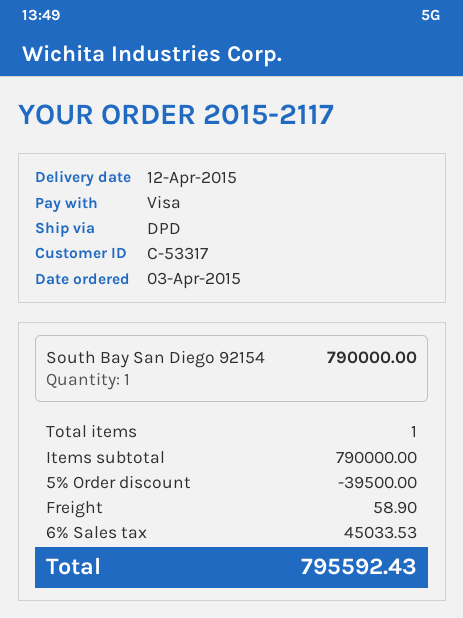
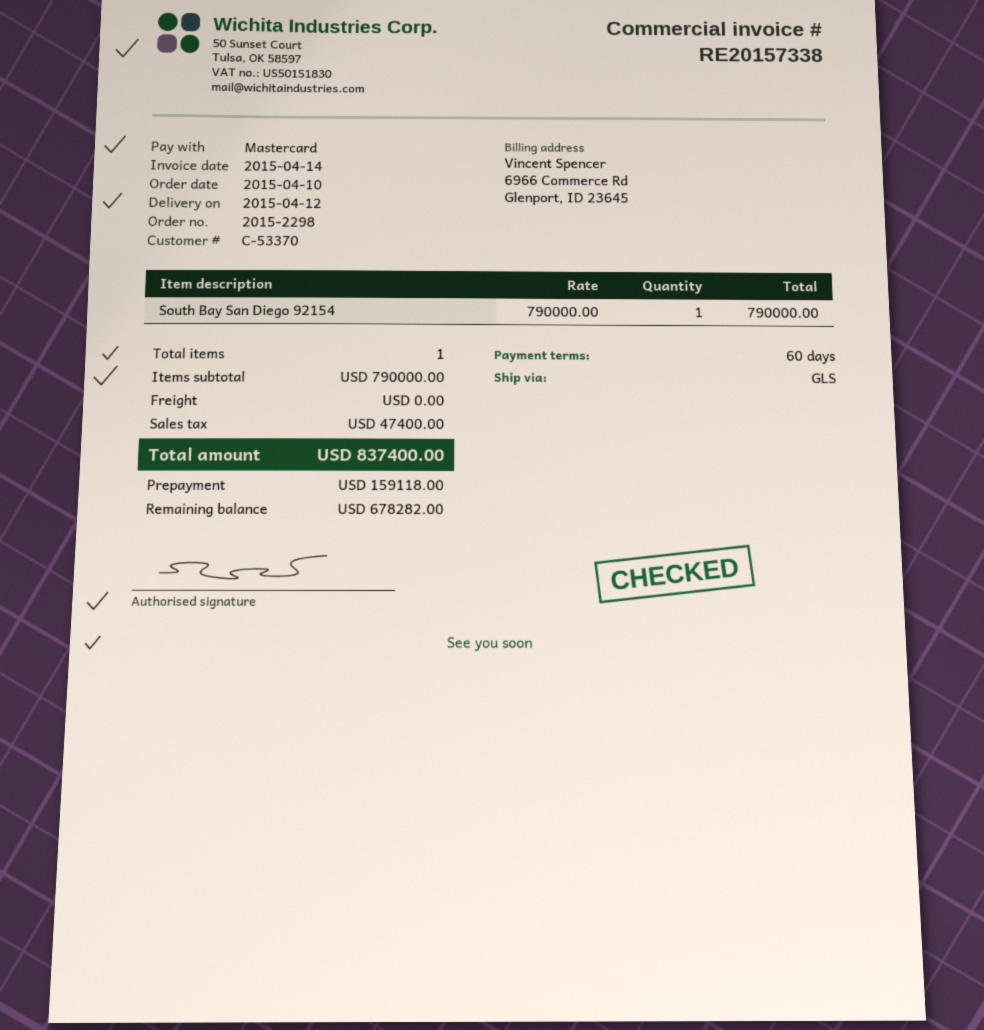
order number: 2015-2117 -> 2015-2298
order date: 2015-04-03 -> 2015-04-10
customer number: C-53317 -> C-53370
payment method: Visa -> Mastercard
shipping method: DPD -> GLS
discount: 5% = 39500.00 -> none
shipping: 58.90 -> 0.00
tax: 45033.53 -> 47400.00
total: 795592.43 -> 837400.00

